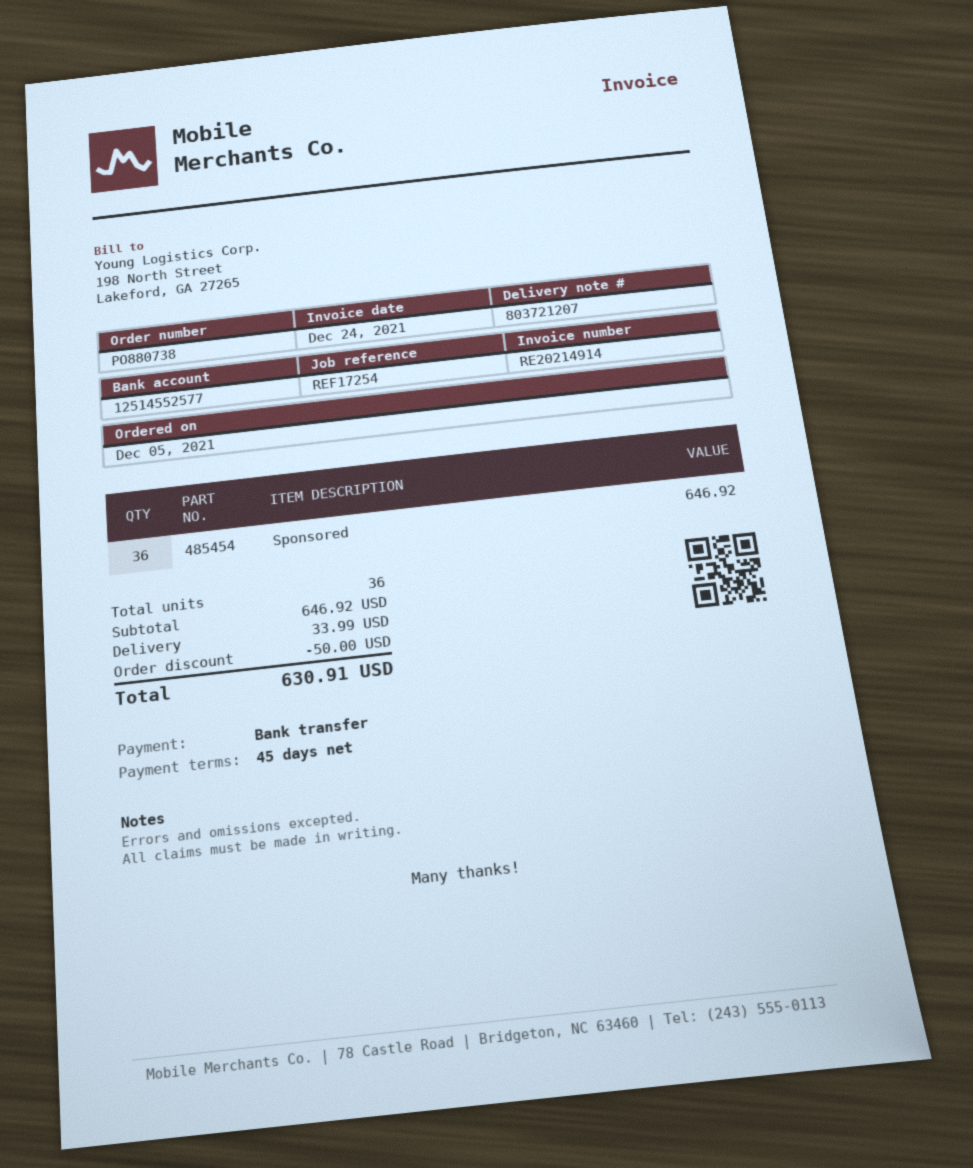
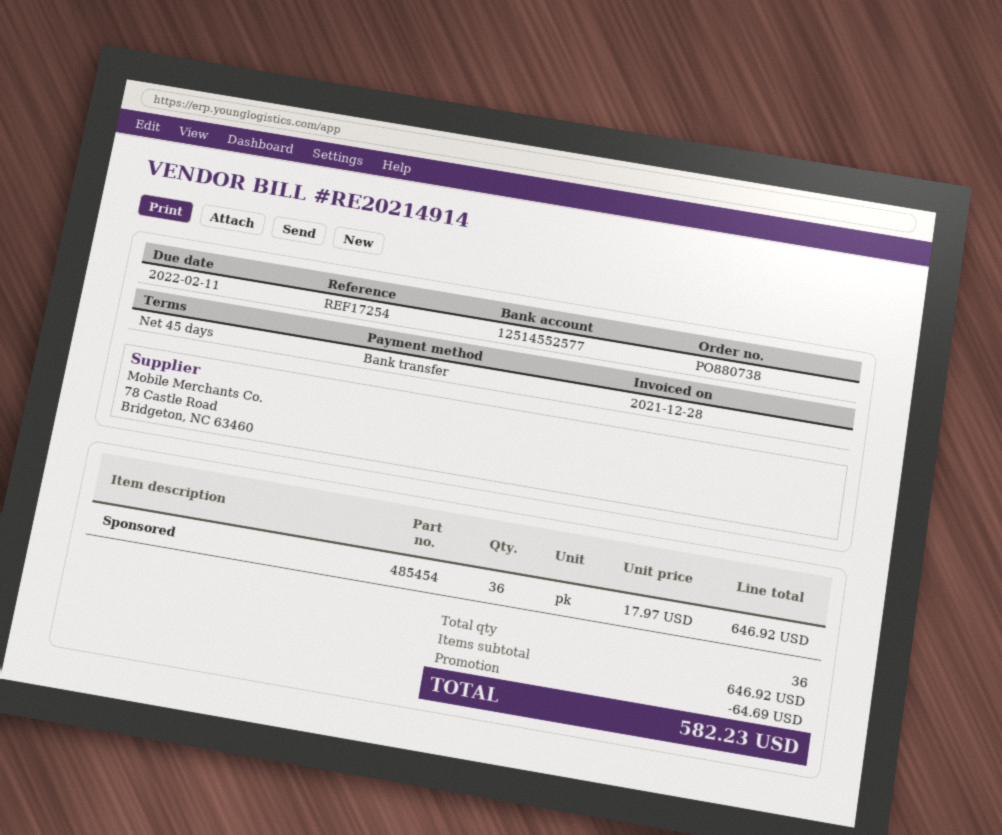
invoice date: 2021-12-24 -> 2021-12-28
discount: 50.00 -> 64.69
shipping: 33.99 -> none
total: 630.91 -> 582.23

